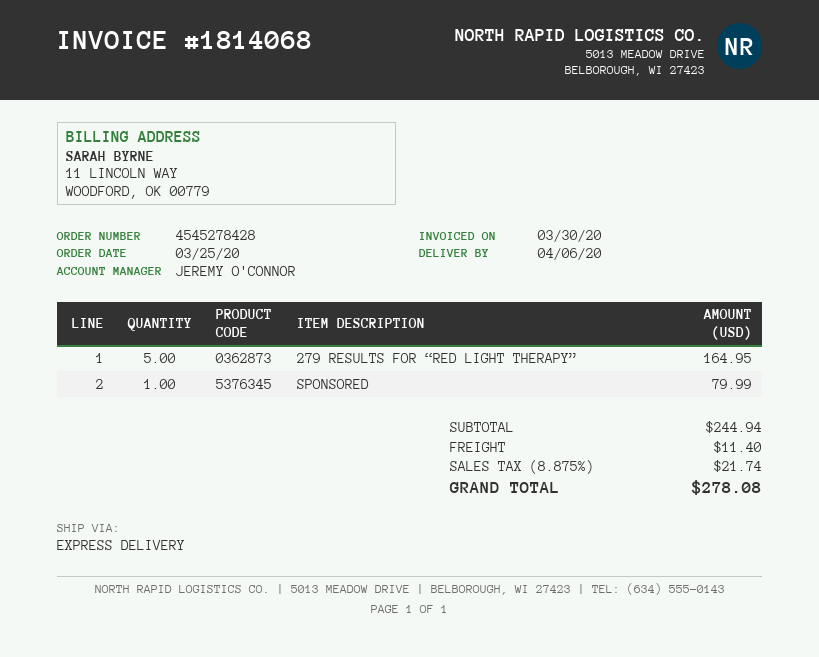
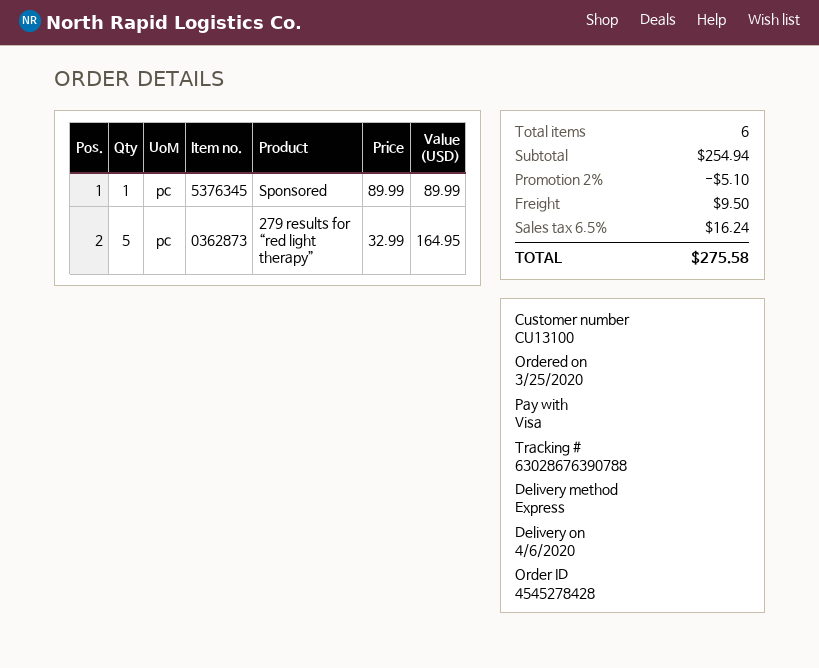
SPONSORED: 1 for 79.99 -> 1 for 89.99
subtotal: 244.94 -> 254.94
discount: none -> 2% = 5.10
shipping: 11.40 -> 9.50
tax: 8.875% = 21.74 -> 6.5% = 16.24
total: 278.08 -> 275.58

